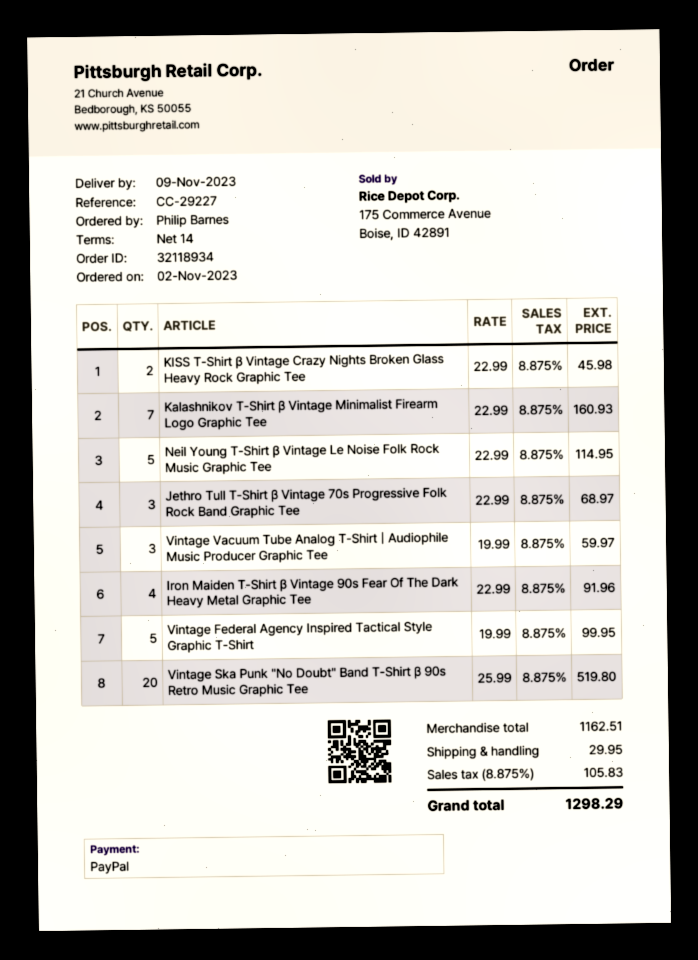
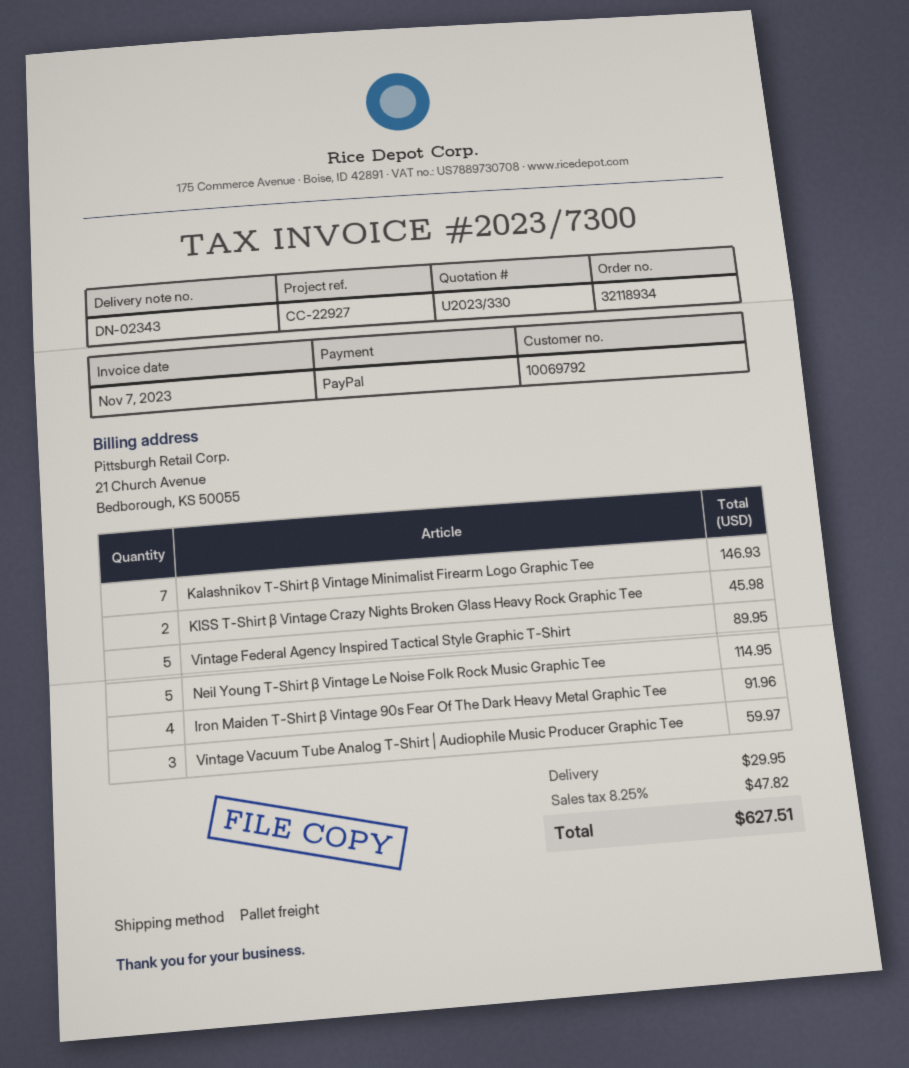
reference: CC-29227 -> CC-22927
Kalashnikov T-Shirt β Vintage Minimalist Firearm Logo Graphic Tee: 7 for 160.93 -> 7 for 146.93
Jethro Tull T-Shirt β Vintage 70s Progressive Folk Rock Band Graphic Tee: 3 for 68.97 -> none
Vintage Federal Agency Inspired Tactical Style Graphic T-Shirt: 5 for 99.95 -> 5 for 89.95
Vintage Ska Punk "No Doubt" Band T-Shirt β 90s Retro Music Graphic Tee: 20 for 519.80 -> none
tax: 8.875% = 105.83 -> 8.25% = 47.82
total: 1298.29 -> 627.51

